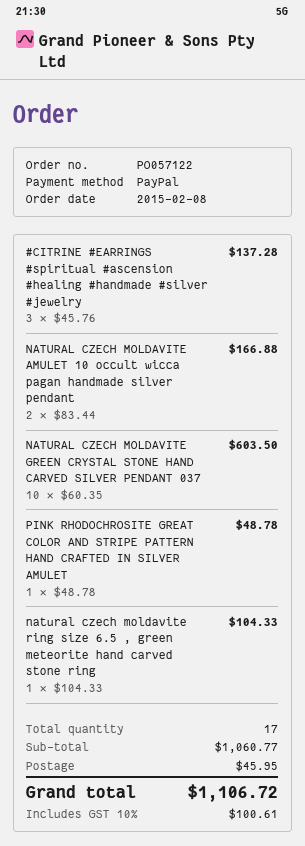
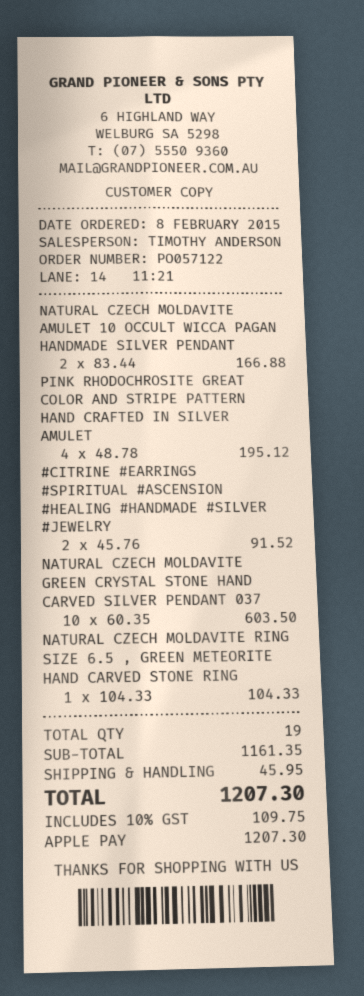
payment method: PayPal -> Apple Pay
#CITRINE #EARRINGS #spiritual #ascension #healing #handmade #silver #jewelry: 3 x 45.76 = 137.28 -> 2 x 45.76 = 91.52
PINK RHODOCHROSITE GREAT COLOR AND STRIPE PATTERN HAND CRAFTED IN SILVER AMULET: 1 x 48.78 = 48.78 -> 4 x 48.78 = 195.12
total quantity: 17 -> 19
subtotal: 1060.77 -> 1161.35
tax: 10% = 100.61 -> 10% = 109.75
total: 1106.72 -> 1207.30

